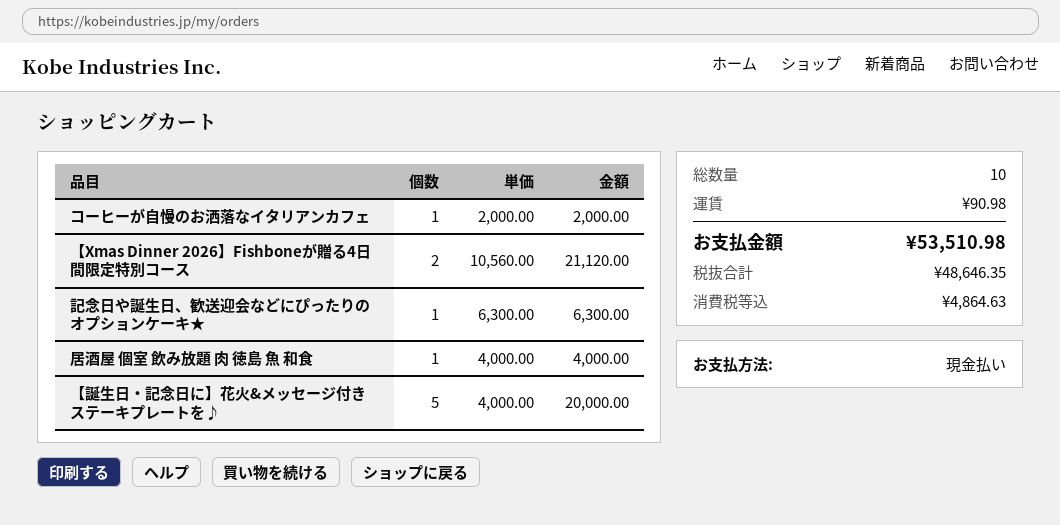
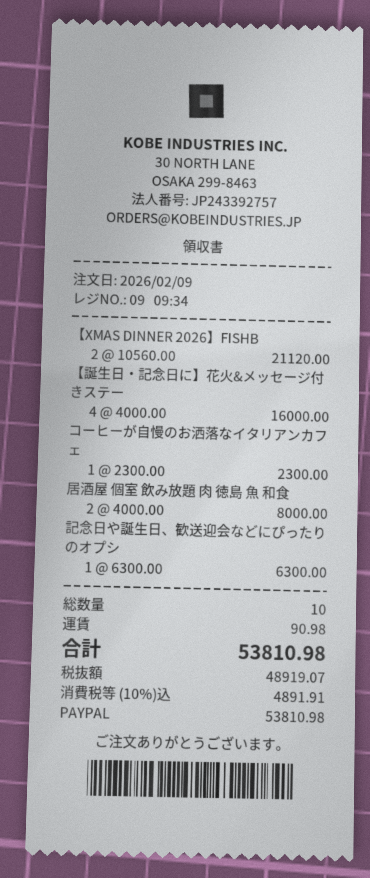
payment method: cash -> PayPal
コーヒーが自慢のお洒落なイタリアンカフェ: 1 x 2000.00 = 2000.00 -> 1 x 2300.00 = 2300.00
居酒屋 個室 飲み放題 肉 徳島 魚 和食: 1 x 4000.00 = 4000.00 -> 2 x 4000.00 = 8000.00
【誕生日・記念日に】花火&メッセージ付きステーキプレートを♪: 5 x 4000.00 = 20000.00 -> 4 x 4000.00 = 16000.00
net: 48646.35 -> 48919.07
tax: 4864.63 -> 4891.91
total: 53510.98 -> 53810.98

